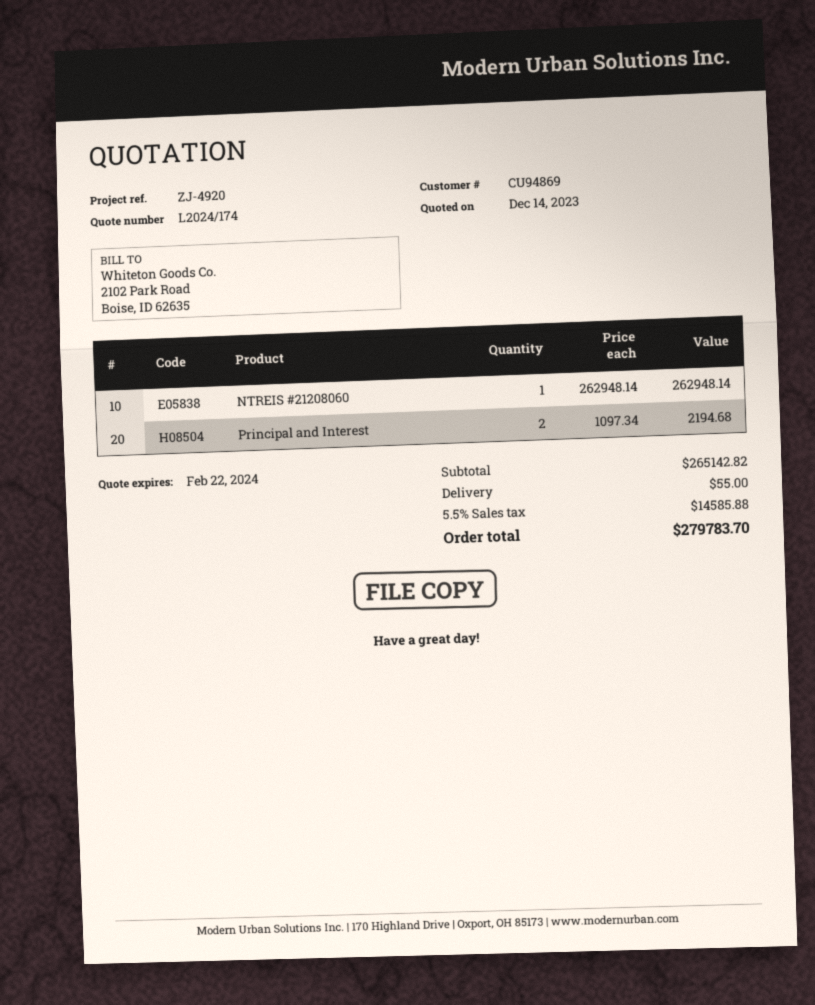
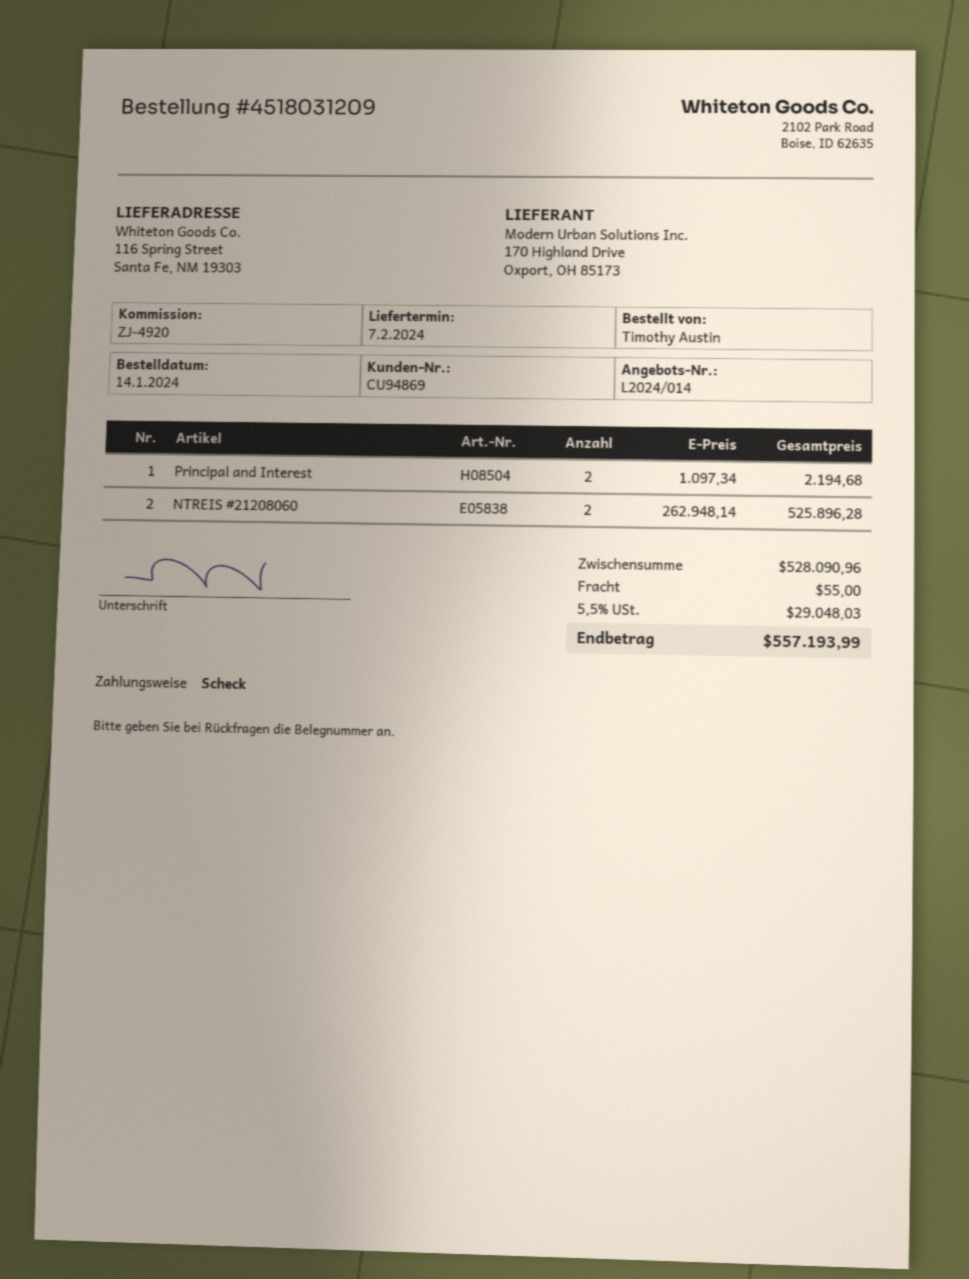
quote number: L2024/174 -> L2024/014
NTREIS #21208060: 1 x 262948.14 = 262948.14 -> 2 x 262948.14 = 525896.28
subtotal: 265142.82 -> 528090.96
tax: 5.5% = 14585.88 -> 5.5% = 29048.03
total: 279783.70 -> 557193.99

